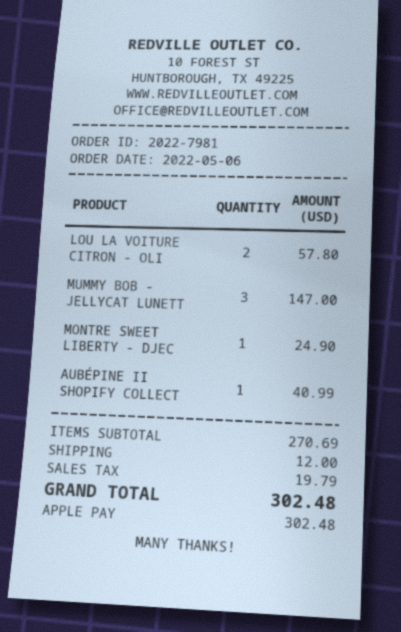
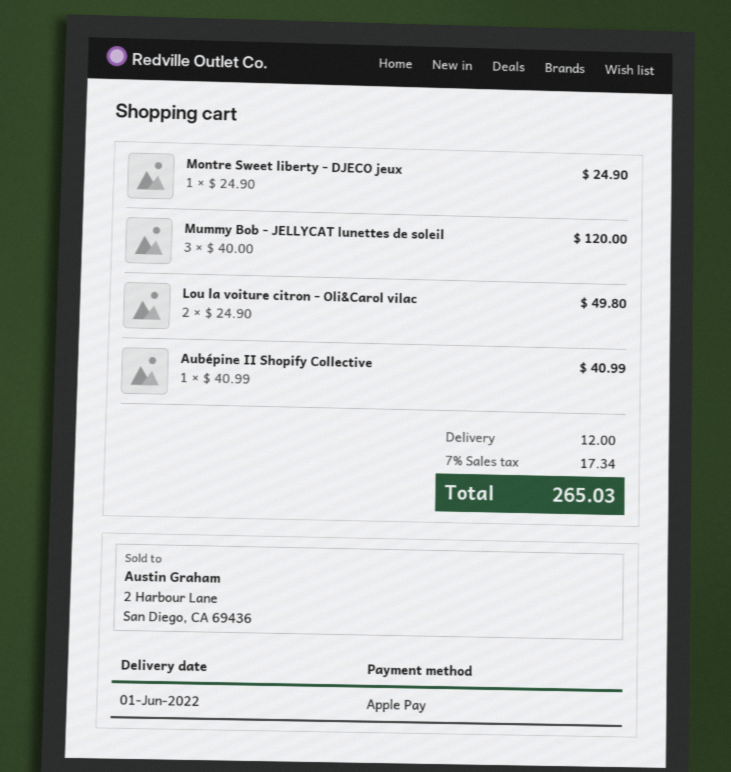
LOU LA VOITURE CITRON - OLI: 2 for 57.80 -> 2 for 49.80
MUMMY BOB - JELLYCAT LUNETT: 3 for 147.00 -> 3 for 120.00
tax: 19.79 -> 17.34
total: 302.48 -> 265.03

